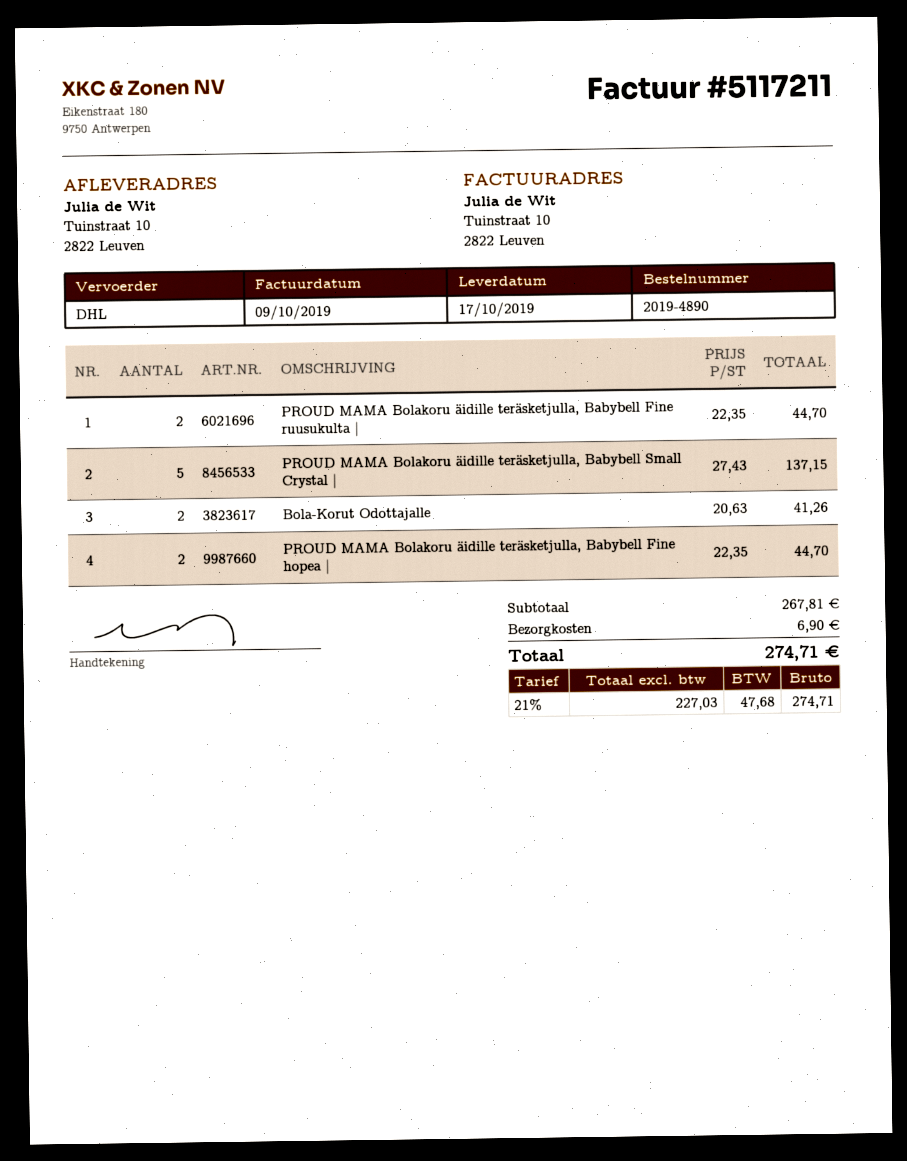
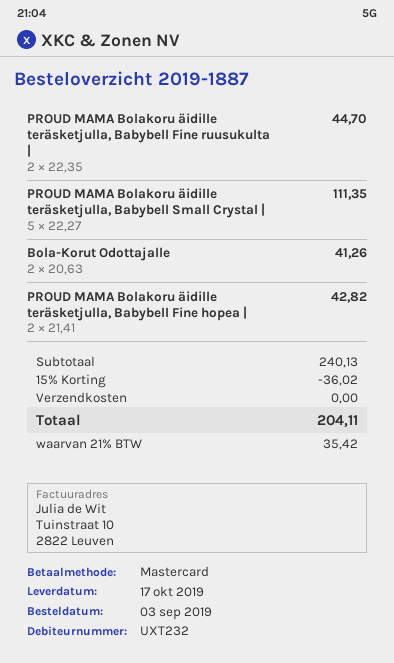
order number: 2019-4890 -> 2019-1887
PROUD MAMA Bolakoru äidille teräsketjulla, Babybell Small Crystal |: 5 x 27.43 = 137.15 -> 5 x 22.27 = 111.35
PROUD MAMA Bolakoru äidille teräsketjulla, Babybell Fine hopea |: 2 x 22.35 = 44.70 -> 2 x 21.41 = 42.82
subtotal: 267.81 -> 240.13
discount: none -> 15% = 36.02
shipping: 6.90 -> 0.00
tax: 21% = 47.68 -> 21% = 35.42
total: 274.71 -> 204.11

